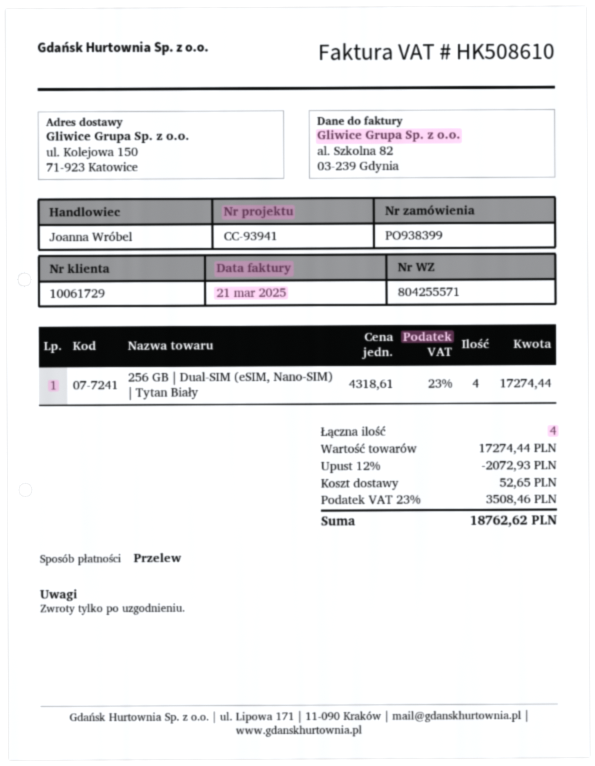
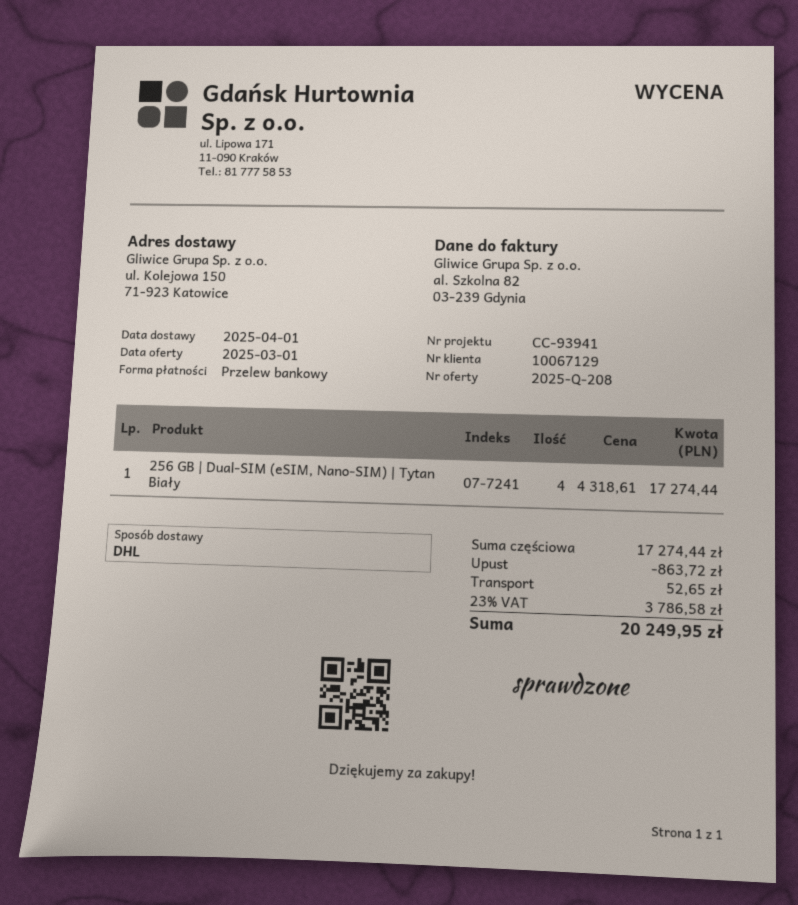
customer number: 10061729 -> 10067129
discount: 2072.93 -> 863.72
tax: 23% = 3508.46 -> 23% = 3786.58
total: 18762.62 -> 20249.95

